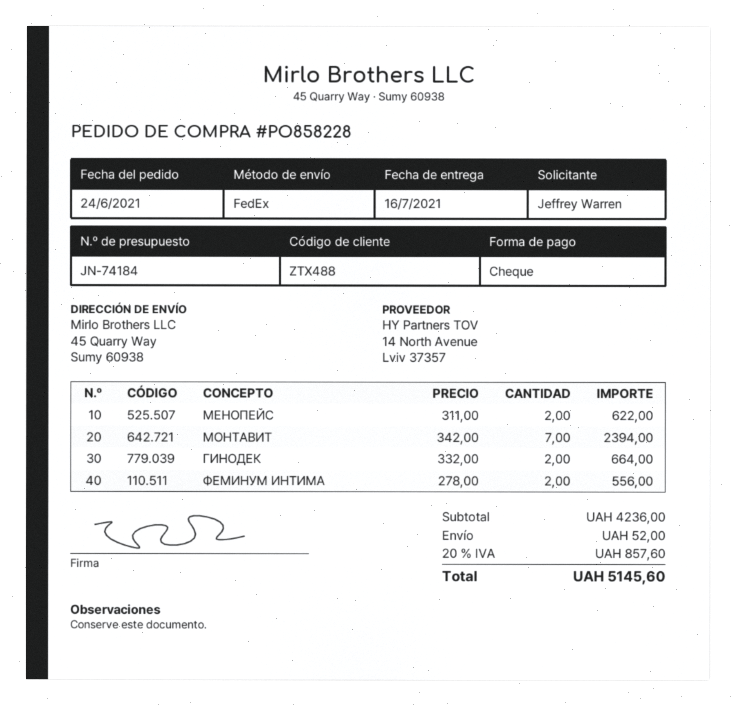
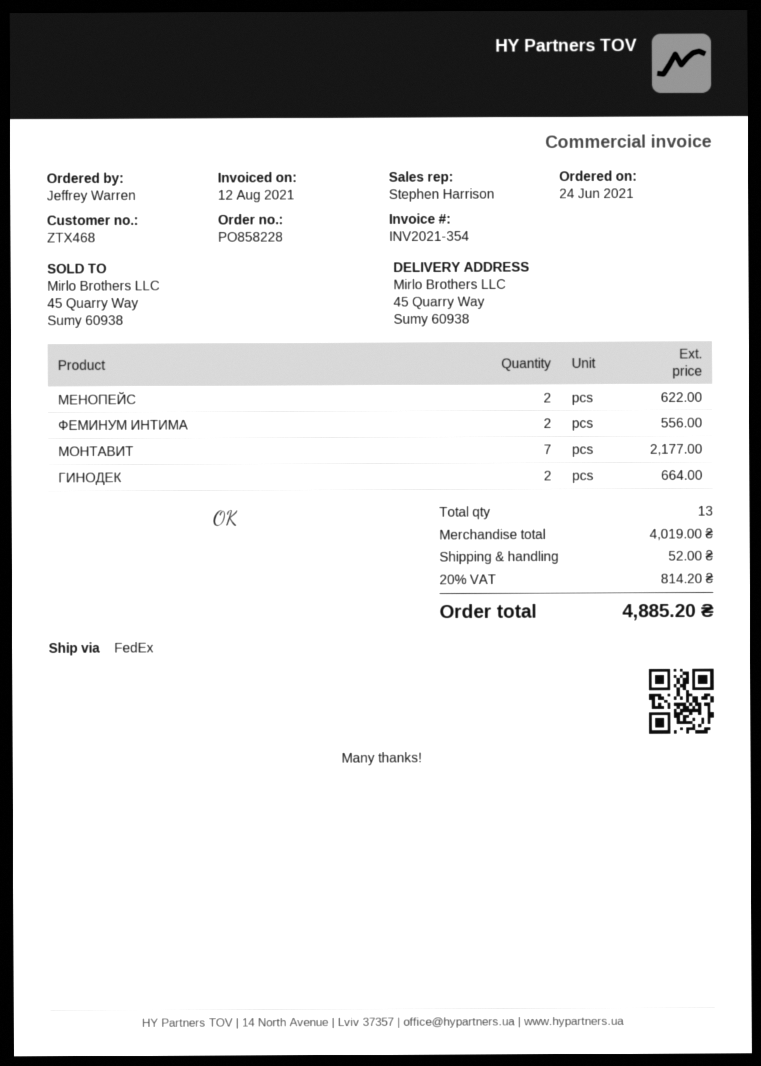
customer number: ZTX488 -> ZTX468
МОНТАВИТ: 7 for 2394.00 -> 7 for 2177.00
subtotal: 4236.00 -> 4019.00
tax: 20% = 857.60 -> 20% = 814.20
total: 5145.60 -> 4885.20

